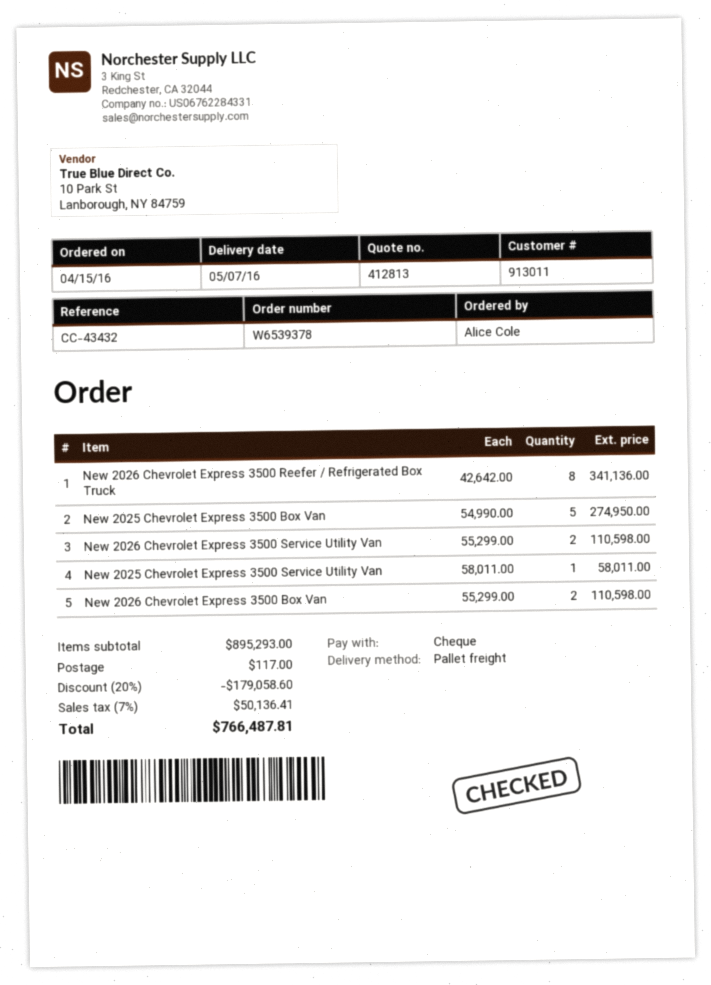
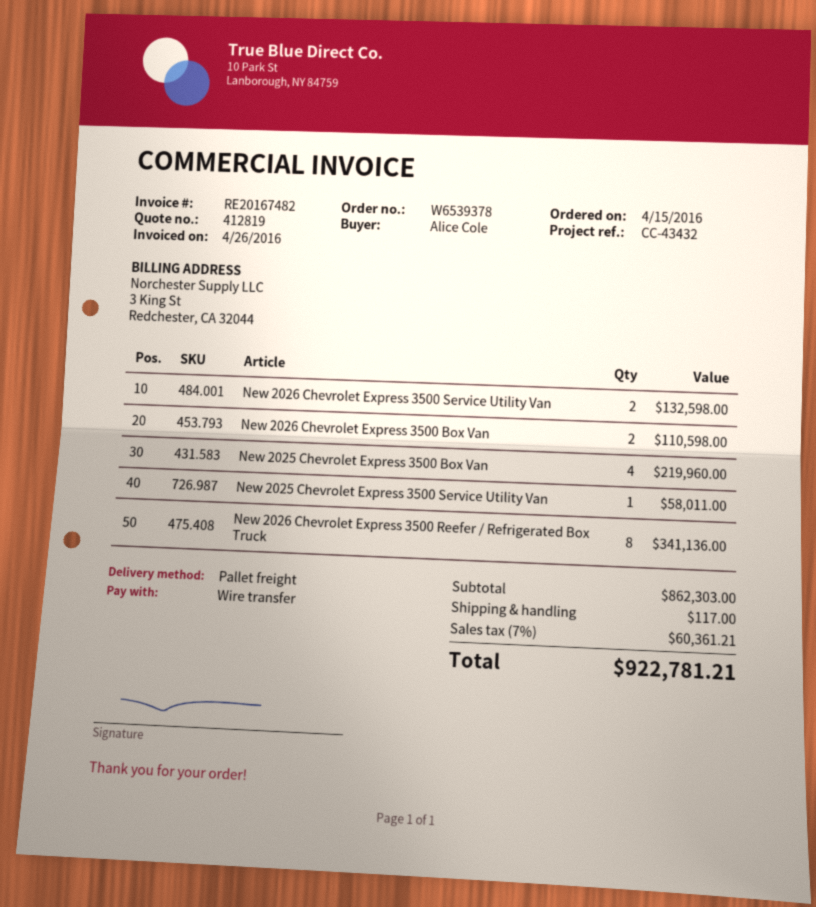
quote number: 412813 -> 412819
payment method: cheque -> bank transfer
New 2025 Chevrolet Express 3500 Box Van: 5 for 274950.00 -> 4 for 219960.00
New 2026 Chevrolet Express 3500 Service Utility Van: 2 for 110598.00 -> 2 for 132598.00
subtotal: 895293.00 -> 862303.00
discount: 20% = 179058.60 -> none
tax: 7% = 50136.41 -> 7% = 60361.21
total: 766487.81 -> 922781.21

